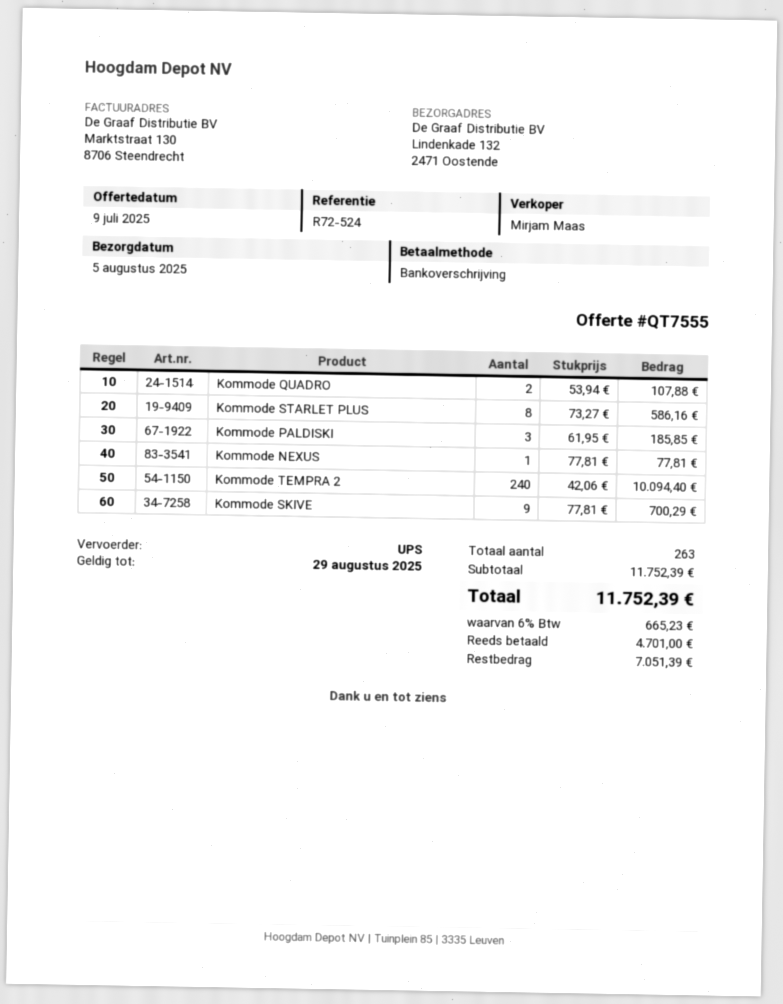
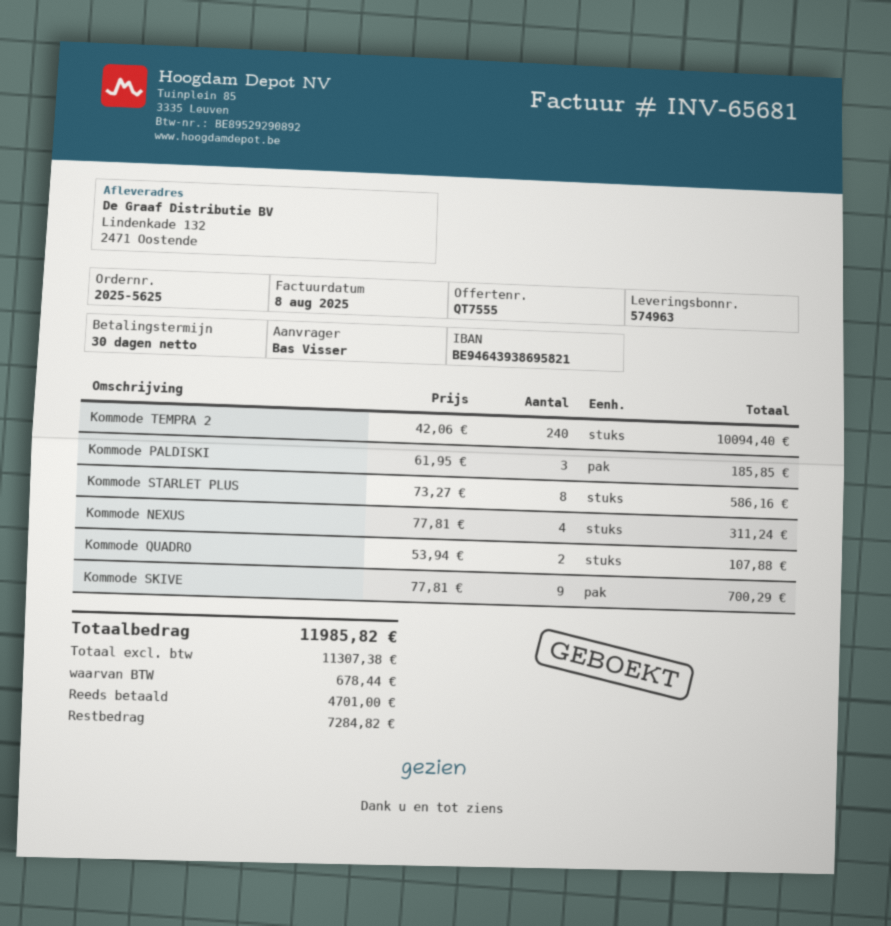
Kommode NEXUS: 1 x 77.81 = 77.81 -> 4 x 77.81 = 311.24
tax: 665.23 -> 678.44
total: 11752.39 -> 11985.82
balance: 7051.39 -> 7284.82

